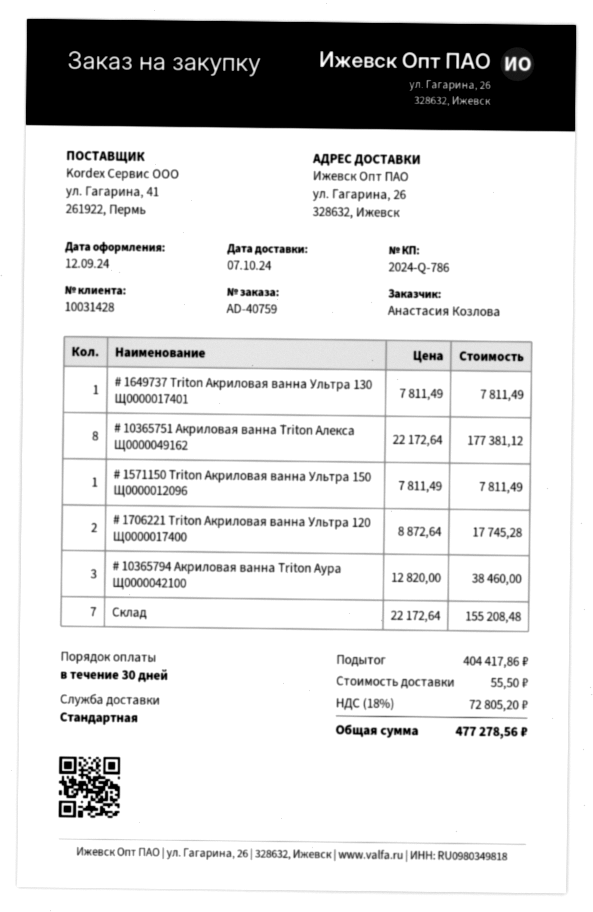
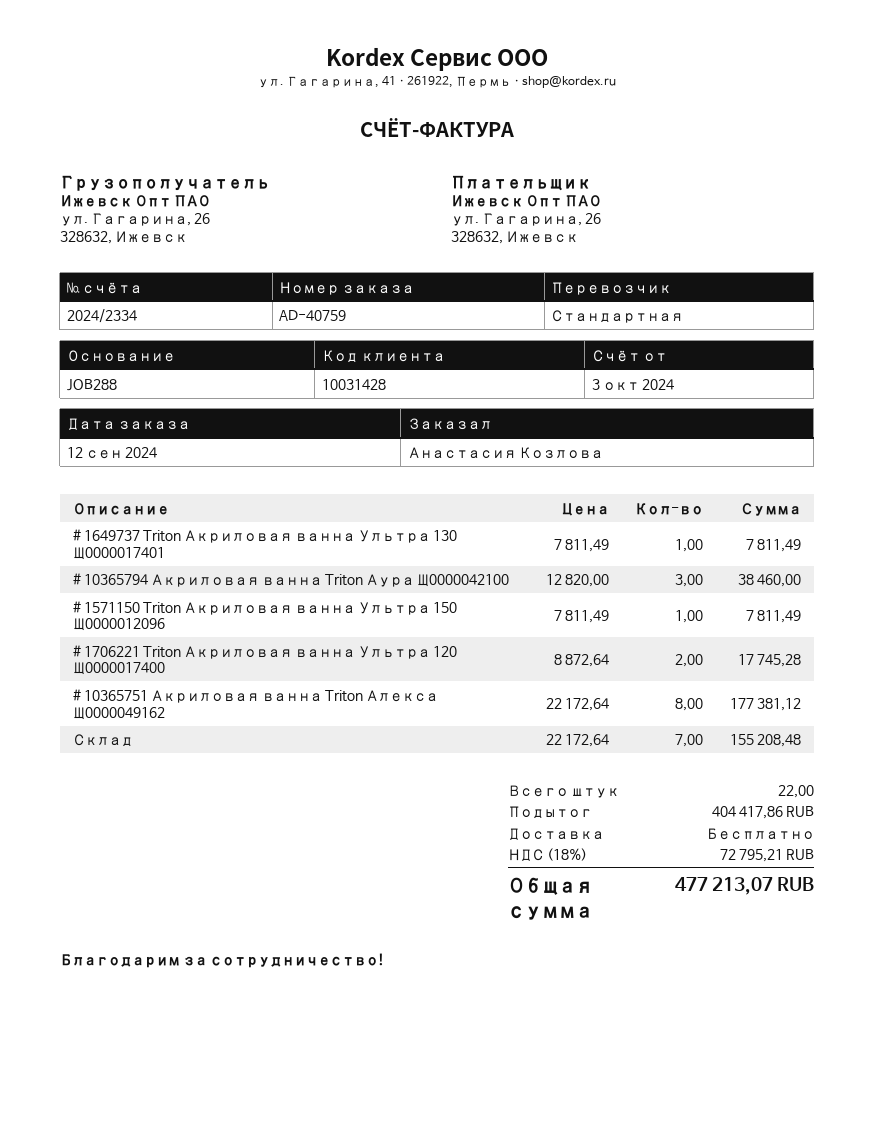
shipping: 55.50 -> 0.00
tax: 18% = 72805.20 -> 18% = 72795.21
total: 477278.56 -> 477213.07

